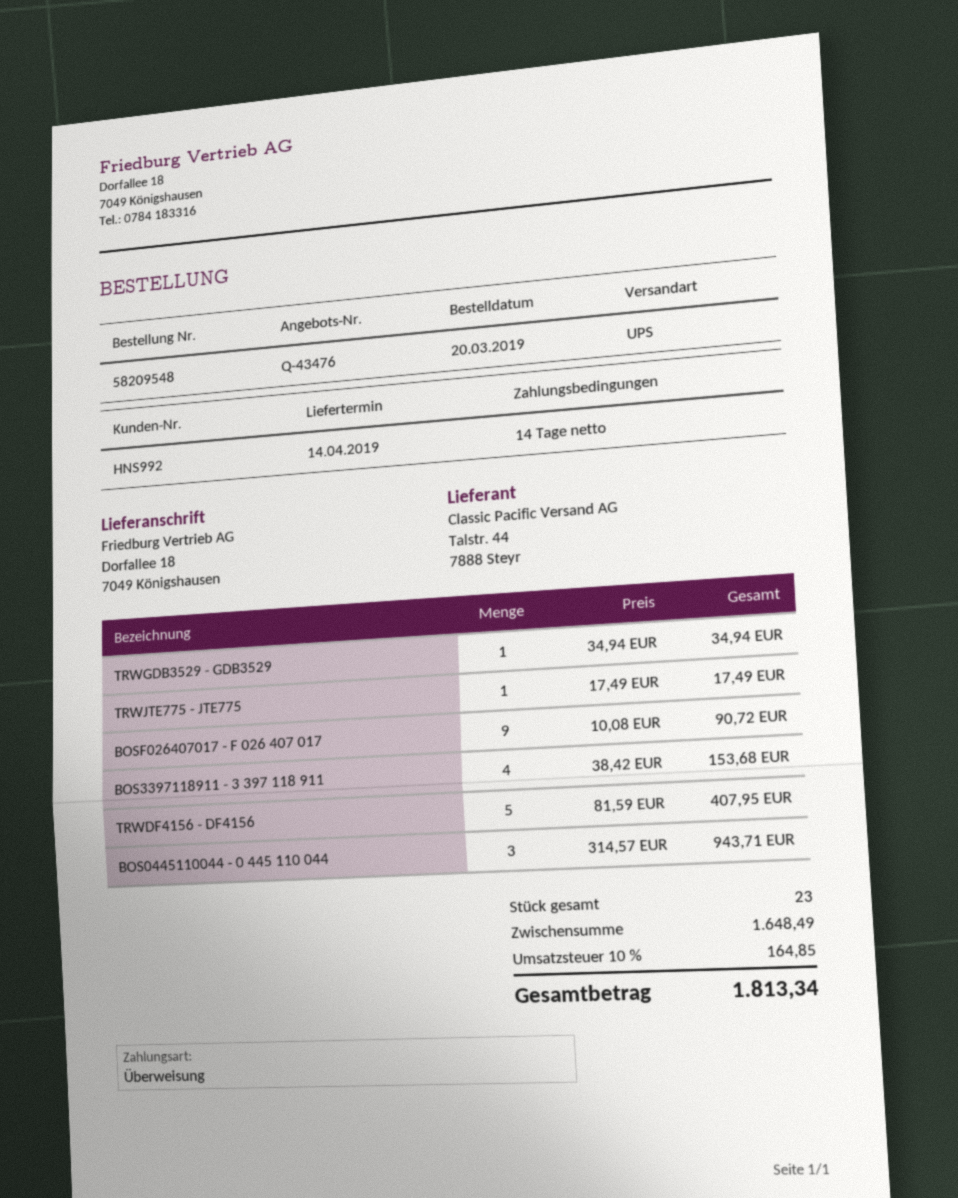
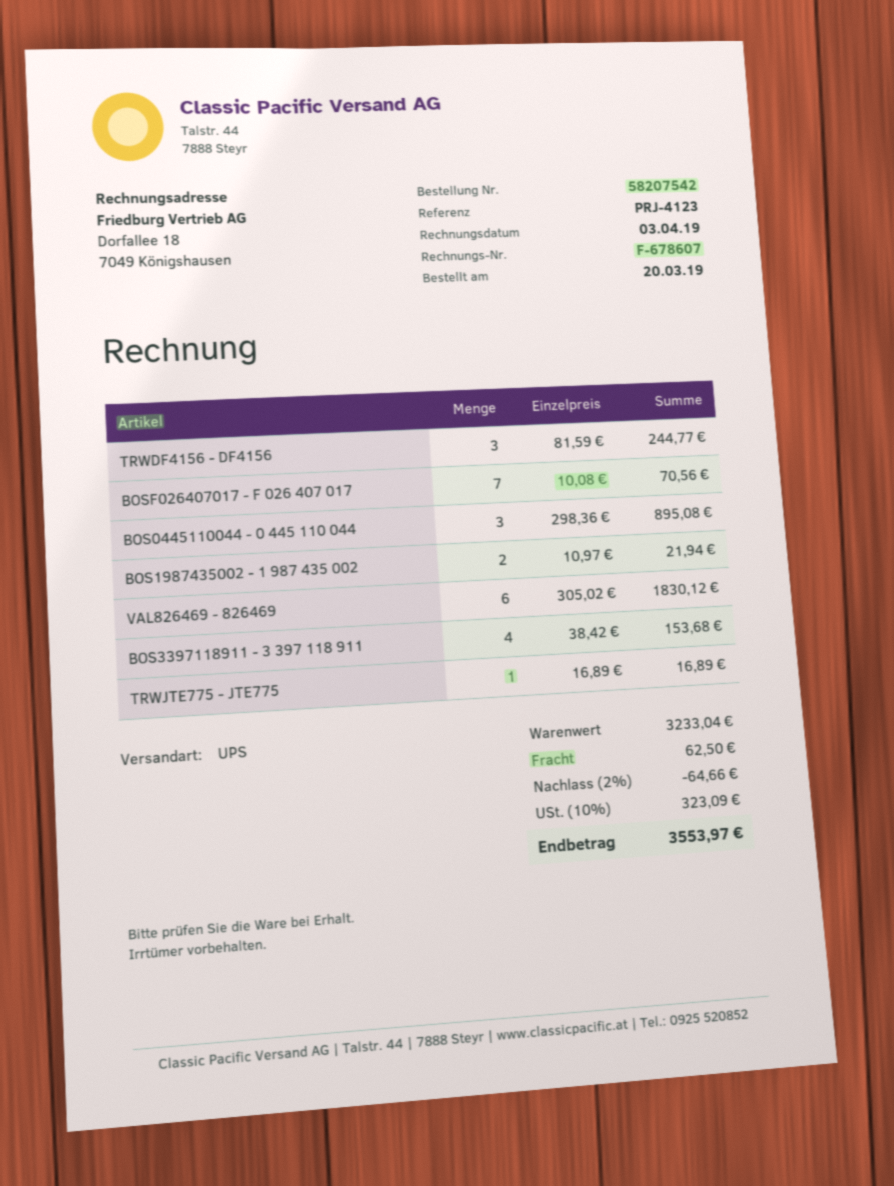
order number: 58209548 -> 58207542
TRWGDB3529 - GDB3529: 1 x 34.94 = 34.94 -> none
TRWJTE775 - JTE775: 1 x 17.49 = 17.49 -> 1 x 16.89 = 16.89
BOSF026407017 - F 026 407 017: 9 x 10.08 = 90.72 -> 7 x 10.08 = 70.56
TRWDF4156 - DF4156: 5 x 81.59 = 407.95 -> 3 x 81.59 = 244.77
BOS0445110044 - 0 445 110 044: 3 x 314.57 = 943.71 -> 3 x 298.36 = 895.08
BOS1987435002 - 1 987 435 002: none -> 2 x 10.97 = 21.94
VAL826469 - 826469: none -> 6 x 305.02 = 1830.12
subtotal: 1648.49 -> 3233.04
discount: none -> 2% = 64.66
shipping: none -> 62.50
tax: 10% = 164.85 -> 10% = 323.09
total: 1813.34 -> 3553.97

